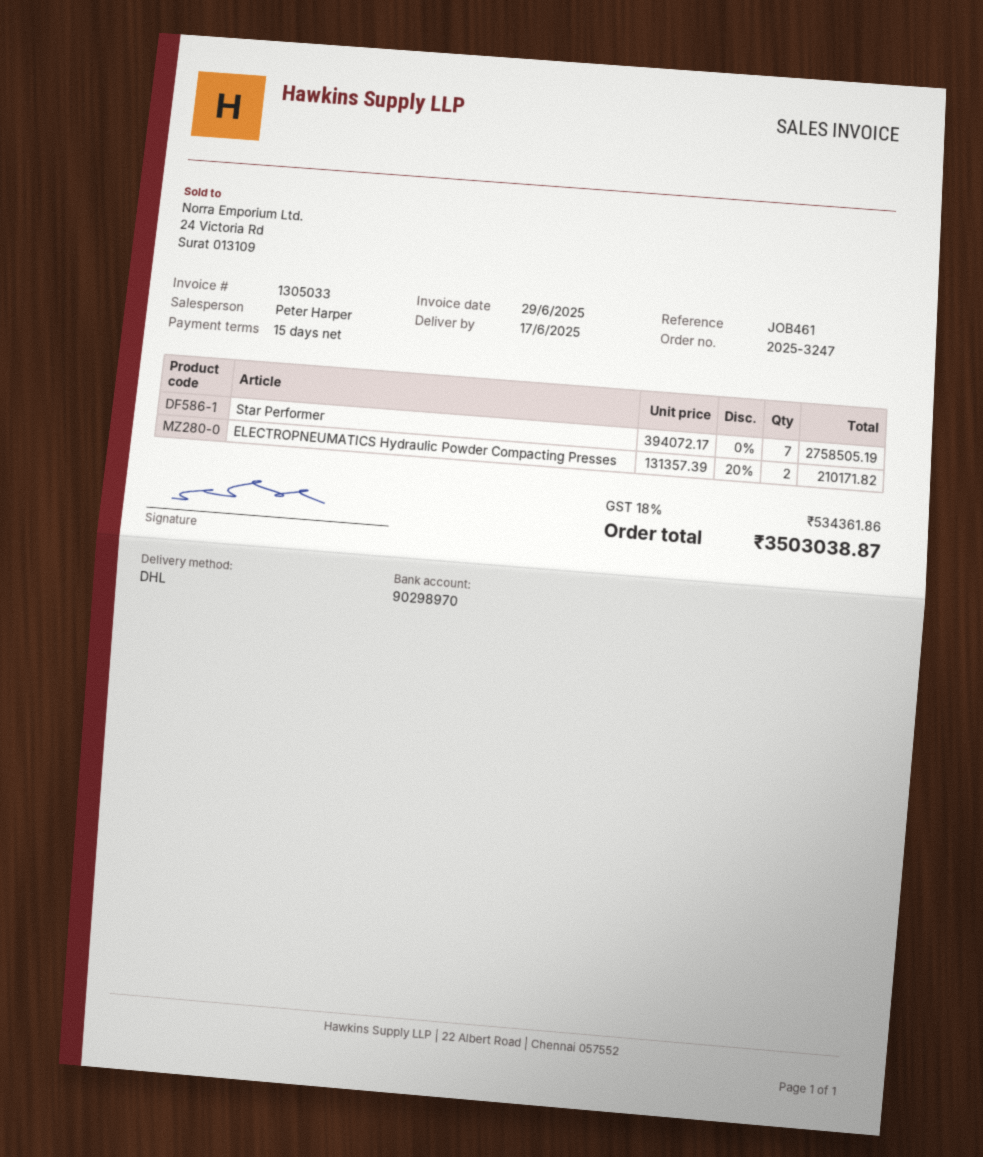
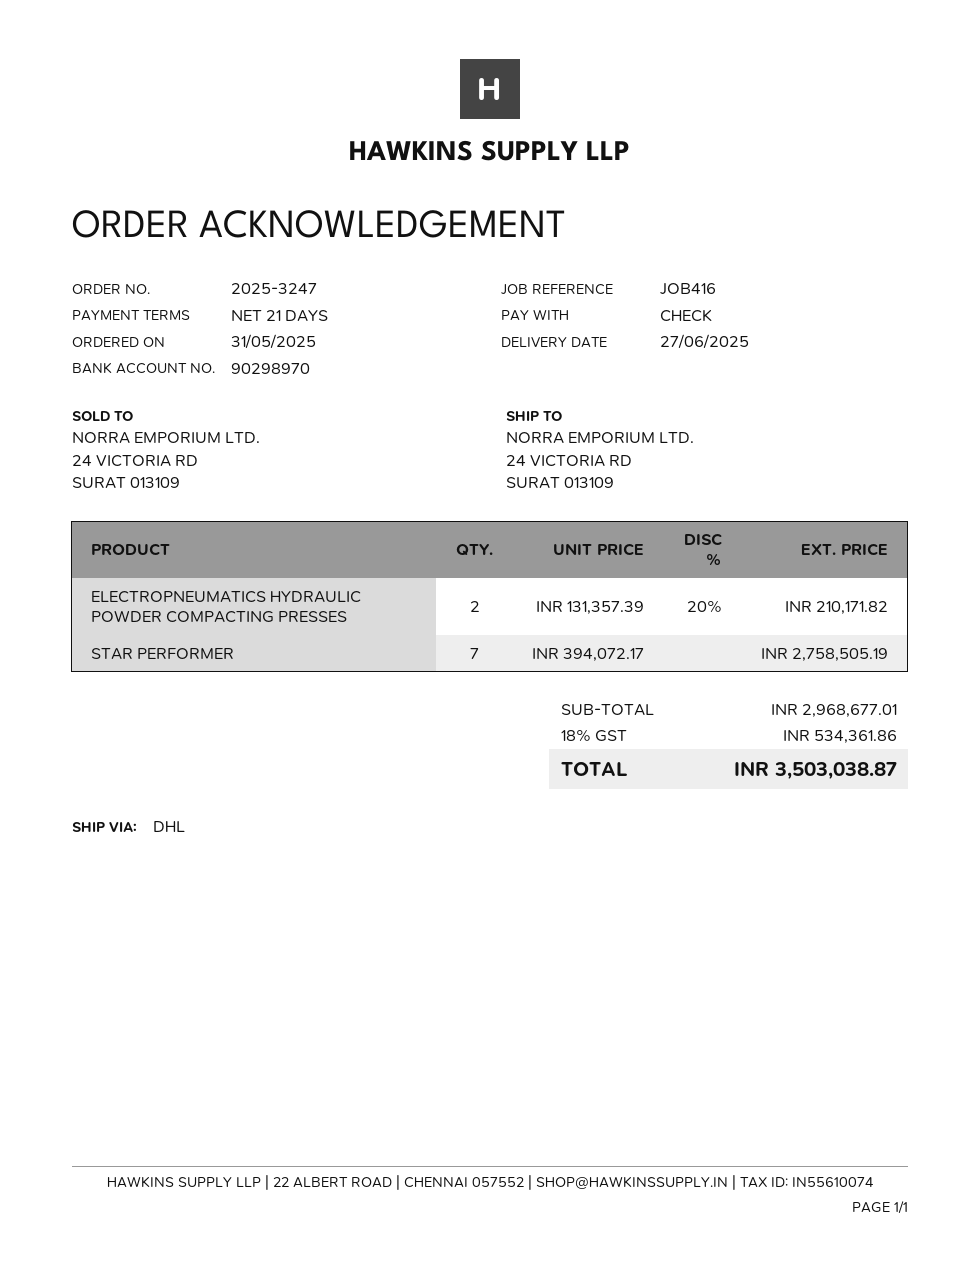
delivery date: 2025-06-17 -> 2025-06-27
payment terms: 15 days -> 21 days
reference: JOB461 -> JOB416

